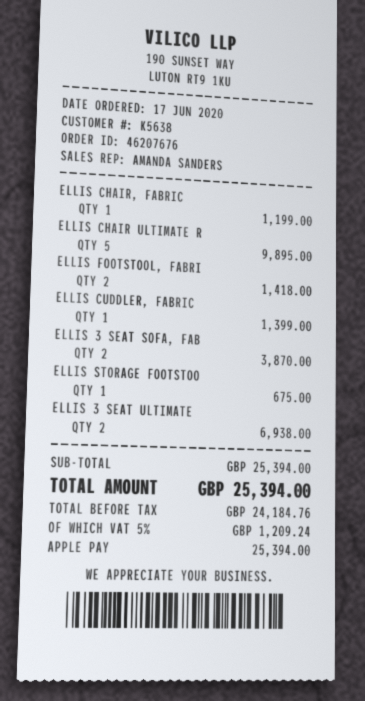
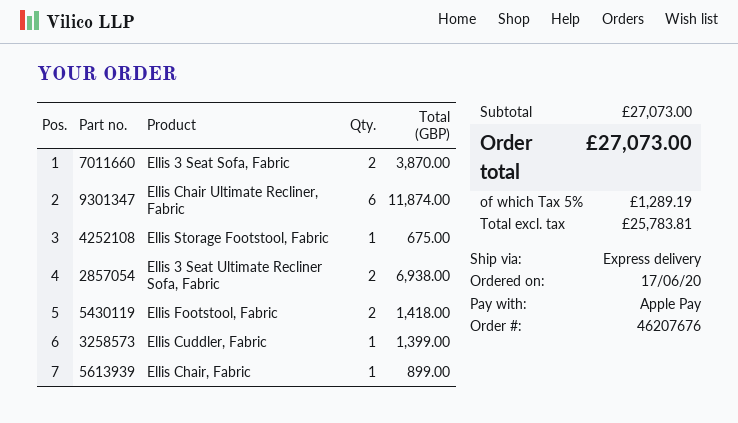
ELLIS CHAIR, FABRIC: 1 for 1199.00 -> 1 for 899.00
ELLIS CHAIR ULTIMATE R: 5 for 9895.00 -> 6 for 11874.00
subtotal: 25394.00 -> 27073.00
net: 24184.76 -> 25783.81
tax: 5% = 1209.24 -> 5% = 1289.19
total: 25394.00 -> 27073.00

